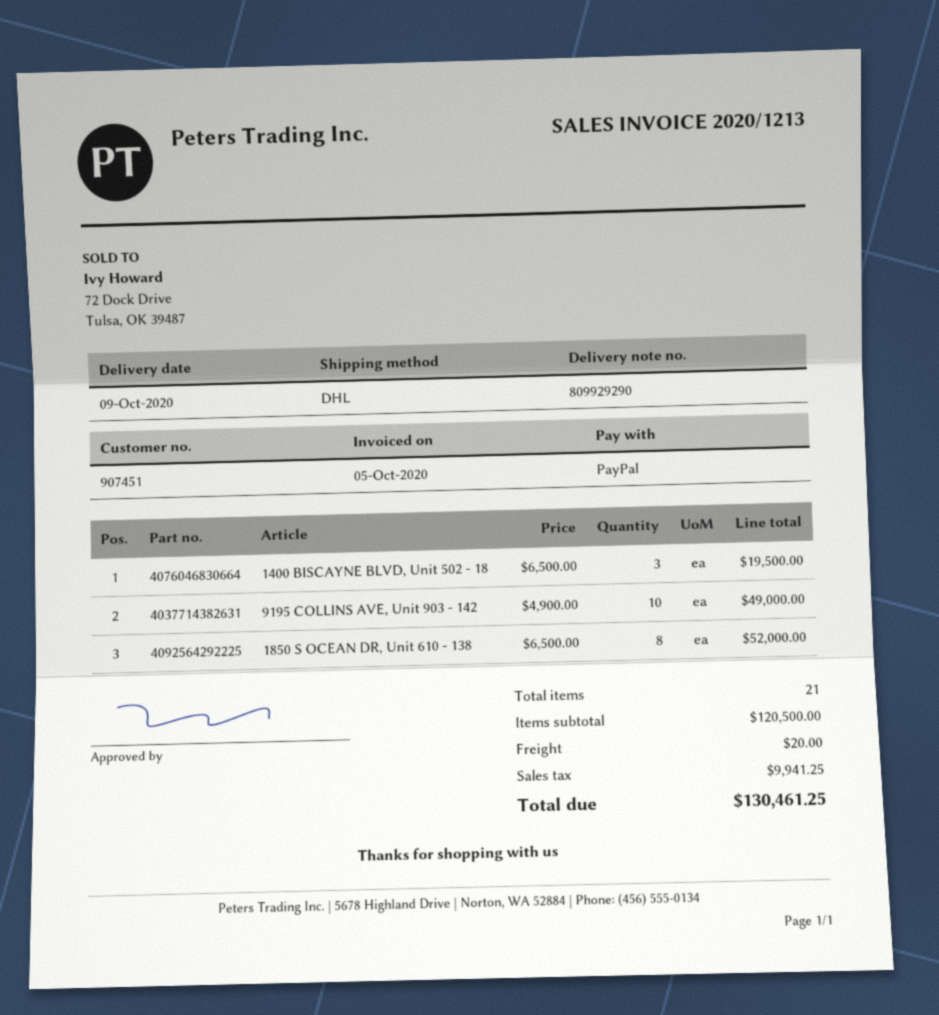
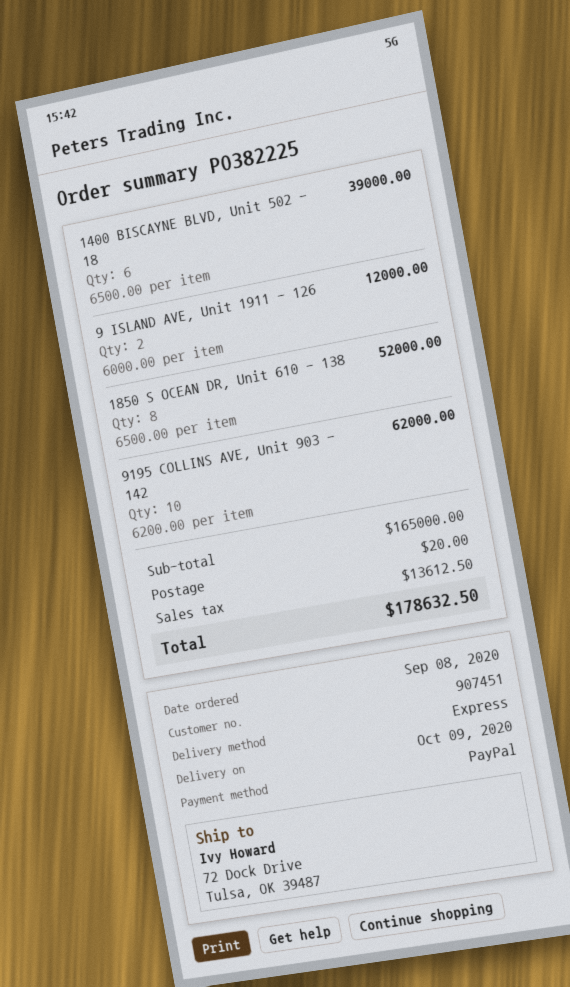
shipping method: DHL -> express
1400 BISCAYNE BLVD, Unit 502 - 18: 3 x 6500.00 = 19500.00 -> 6 x 6500.00 = 39000.00
9195 COLLINS AVE, Unit 903 - 142: 10 x 4900.00 = 49000.00 -> 10 x 6200.00 = 62000.00
9 ISLAND AVE, Unit 1911 - 126: none -> 2 x 6000.00 = 12000.00
subtotal: 120500.00 -> 165000.00
tax: 9941.25 -> 13612.50
total: 130461.25 -> 178632.50

